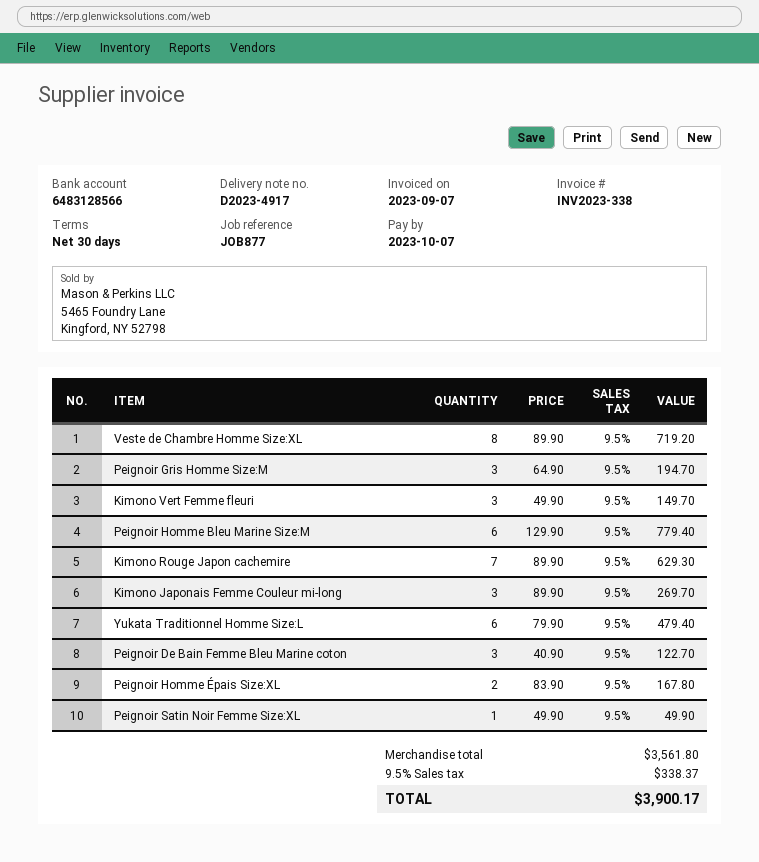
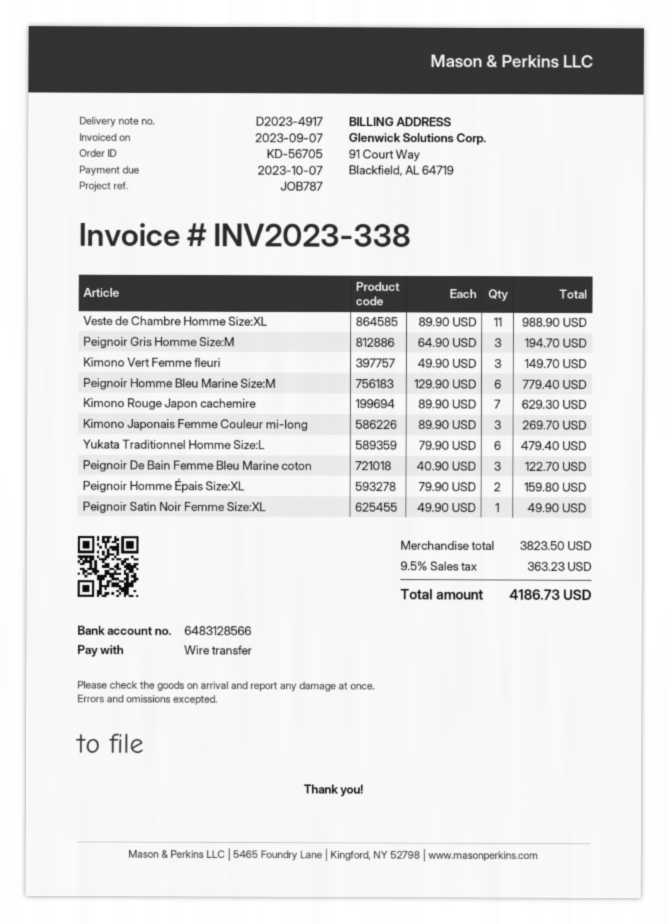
reference: JOB877 -> JOB787
Veste de Chambre Homme Size:XL: 8 x 89.90 = 719.20 -> 11 x 89.90 = 988.90
Peignoir Homme Épais Size:XL: 2 x 83.90 = 167.80 -> 2 x 79.90 = 159.80
subtotal: 3561.80 -> 3823.50
tax: 9.5% = 338.37 -> 9.5% = 363.23
total: 3900.17 -> 4186.73

